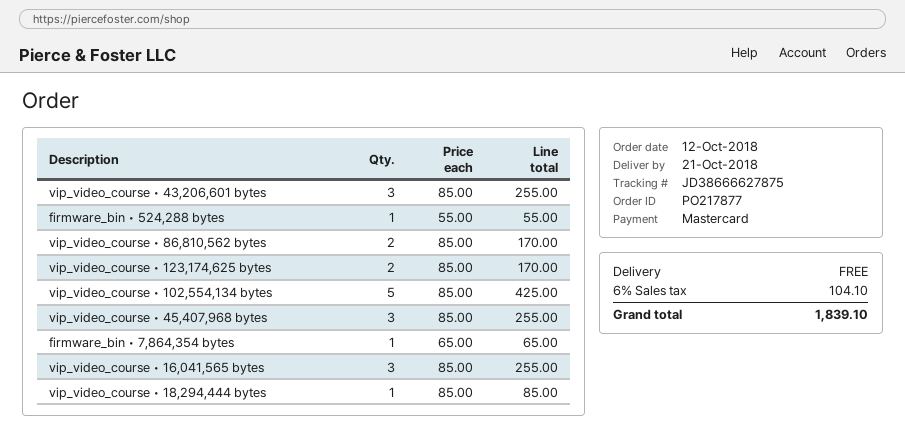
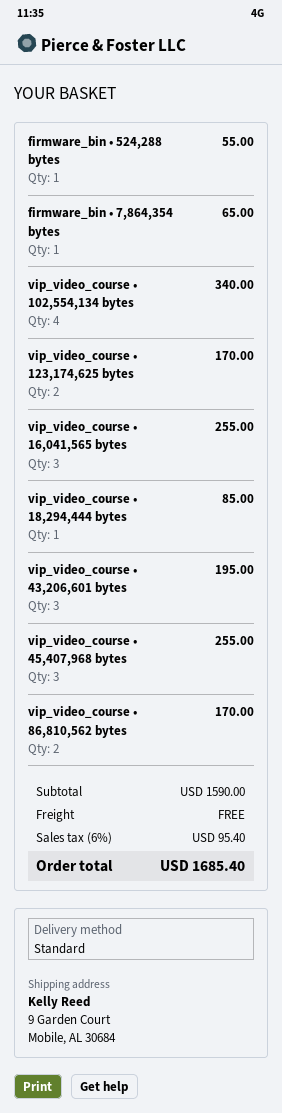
vip_video_course • 43,206,601 bytes: 3 for 255.00 -> 3 for 195.00
vip_video_course • 102,554,134 bytes: 5 for 425.00 -> 4 for 340.00
tax: 6% = 104.10 -> 6% = 95.40
total: 1839.10 -> 1685.40

